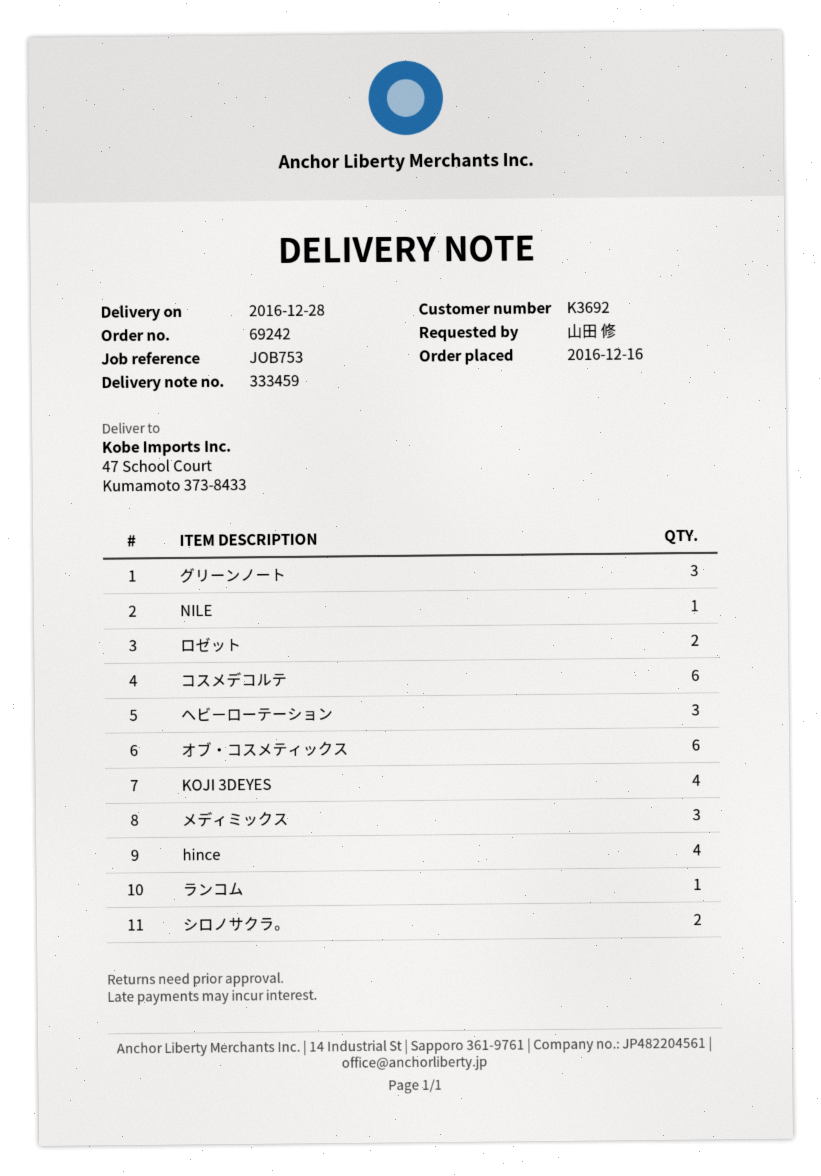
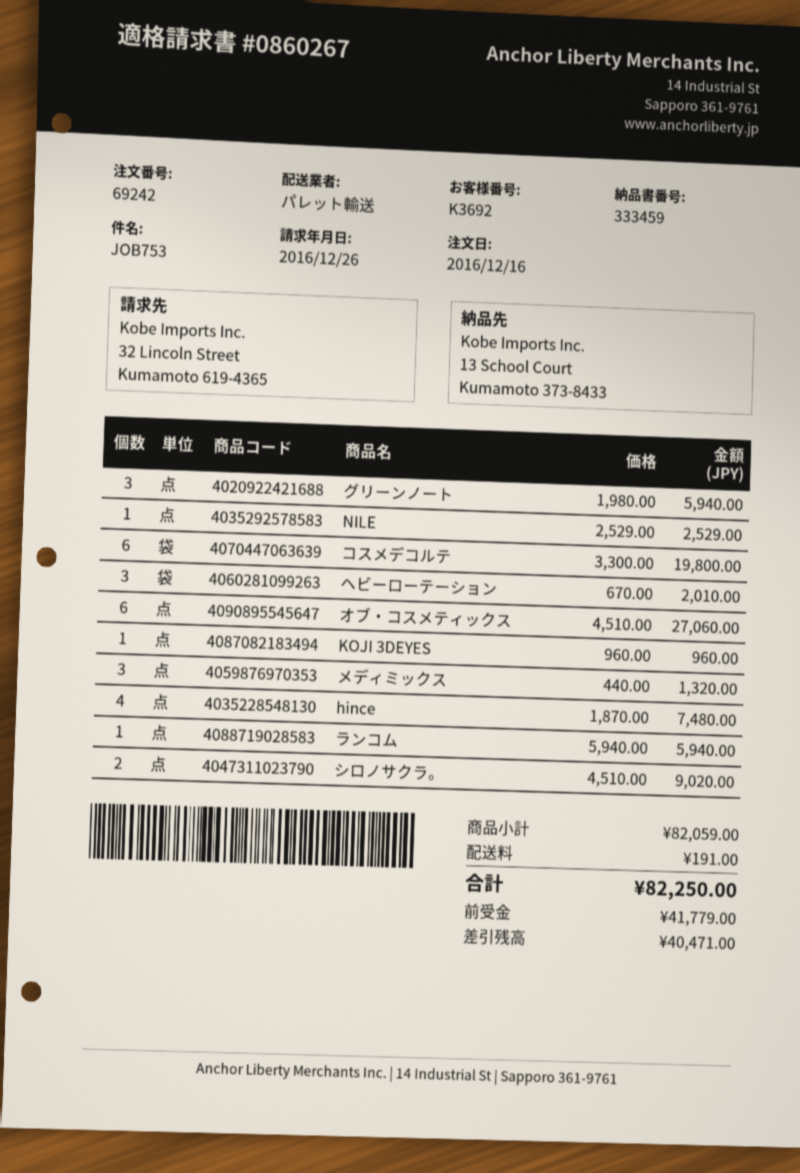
ship to: 47 School Court, Kumamoto 373-8433 -> 13 School Court, Kumamoto 373-8433
ロゼット: 2 -> none
KOJI 3DEYES: 4 -> 1

